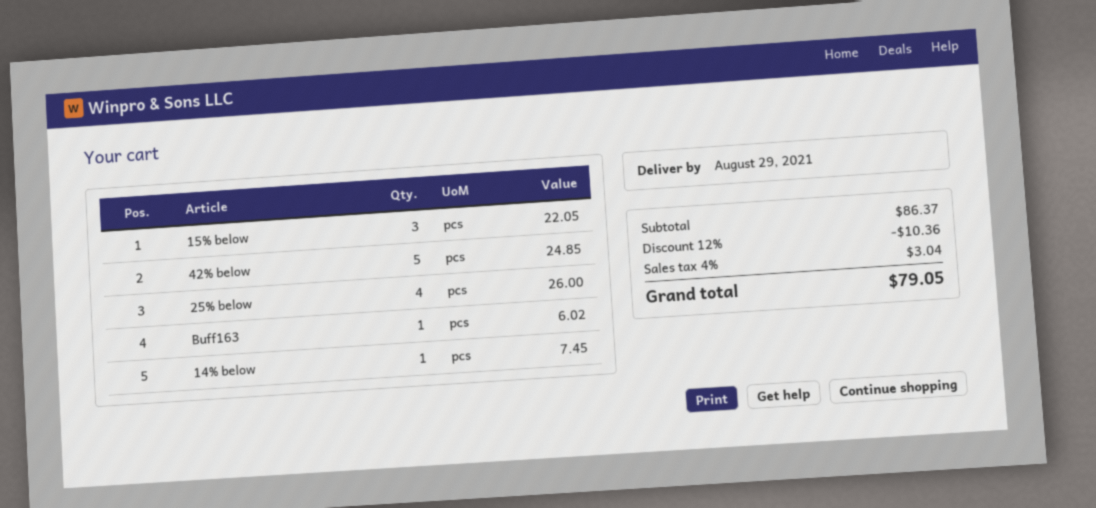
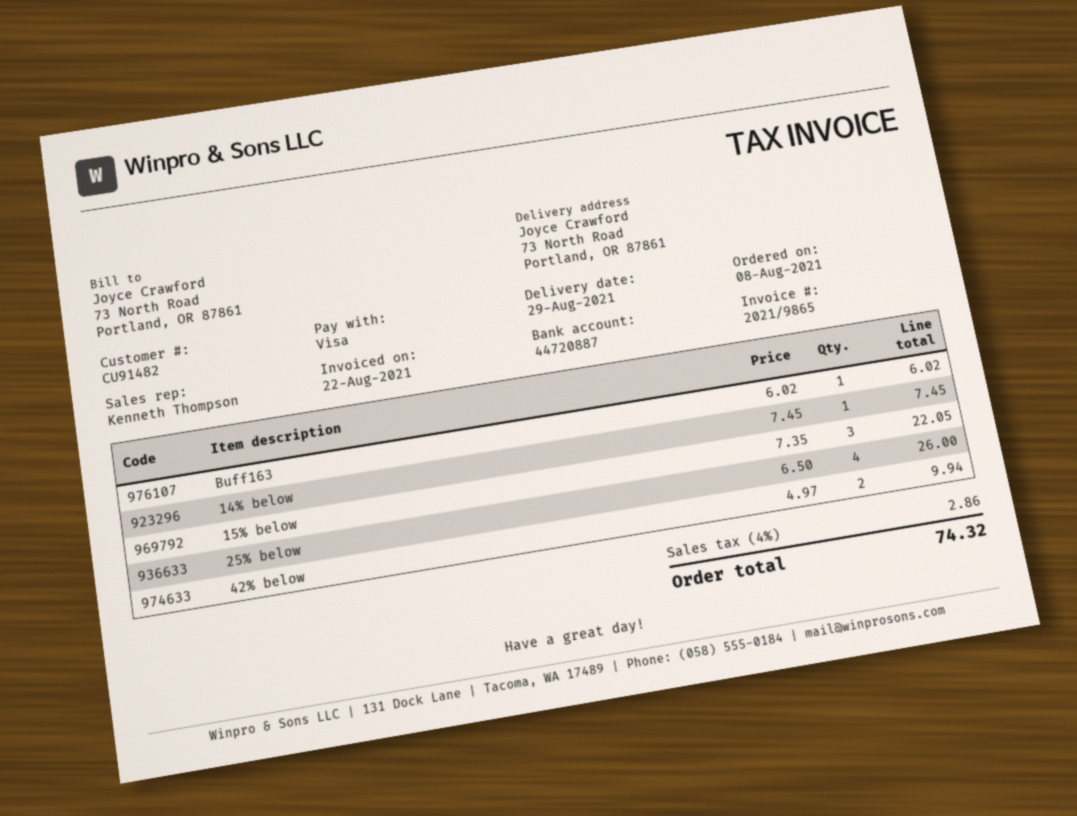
42% below: 5 for 24.85 -> 2 for 9.94
discount: 12% = 10.36 -> none
tax: 4% = 3.04 -> 4% = 2.86
total: 79.05 -> 74.32

